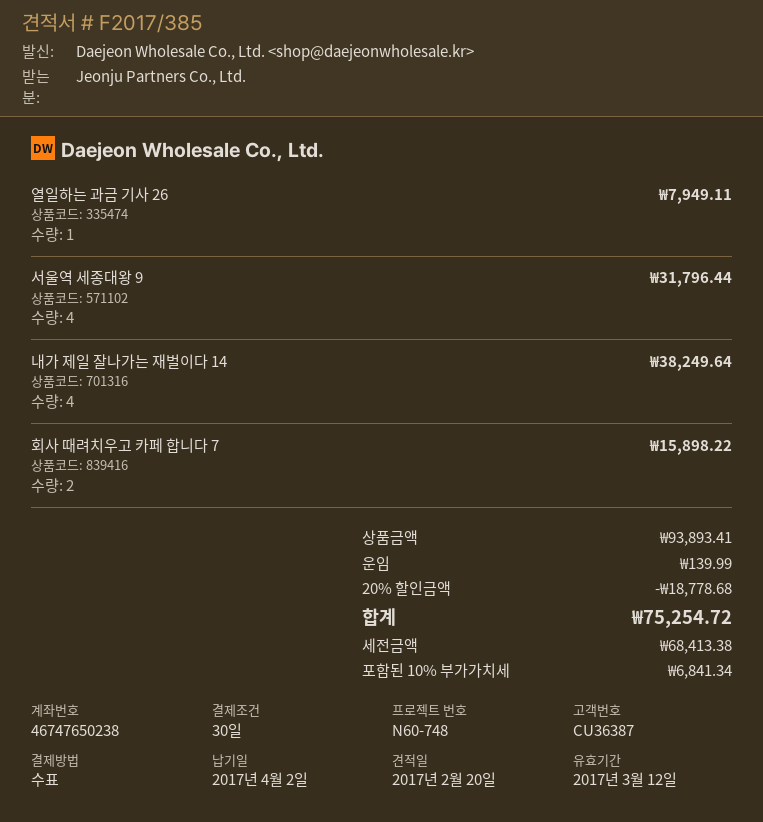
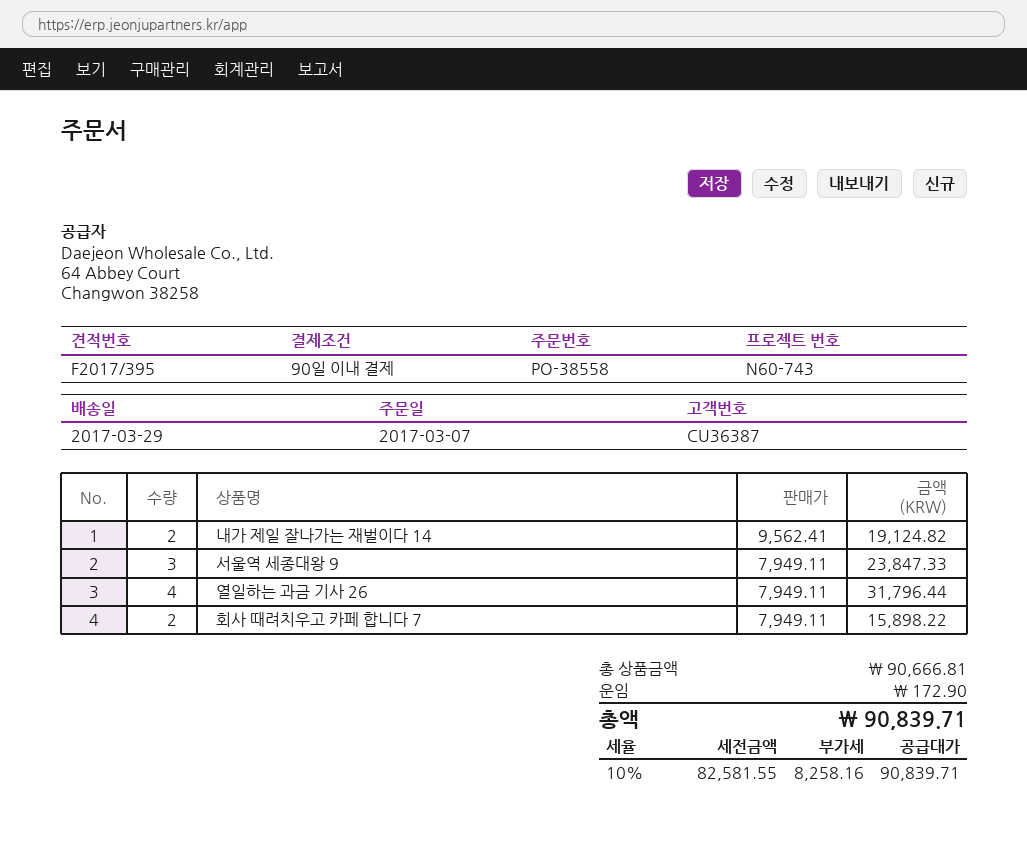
quote number: F2017/385 -> F2017/395
delivery date: 2017-04-02 -> 2017-03-29
payment terms: 30 days -> 90 days
reference: N60-748 -> N60-743
열일하는 과금 기사 26: 1 for 7949.11 -> 4 for 31796.44
서울역 세종대왕 9: 4 for 31796.44 -> 3 for 23847.33
내가 제일 잘나가는 재벌이다 14: 4 for 38249.64 -> 2 for 19124.82
subtotal: 93893.41 -> 90666.81
discount: 20% = 18778.68 -> none
shipping: 139.99 -> 172.90
net: 68413.38 -> 82581.55
tax: 10% = 6841.34 -> 10% = 8258.16
total: 75254.72 -> 90839.71

